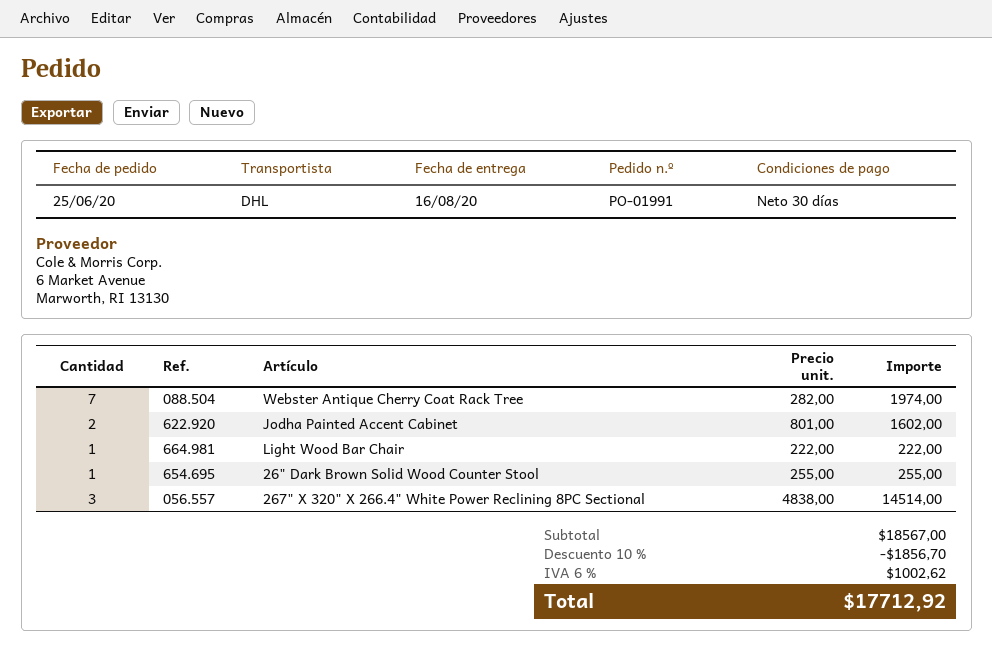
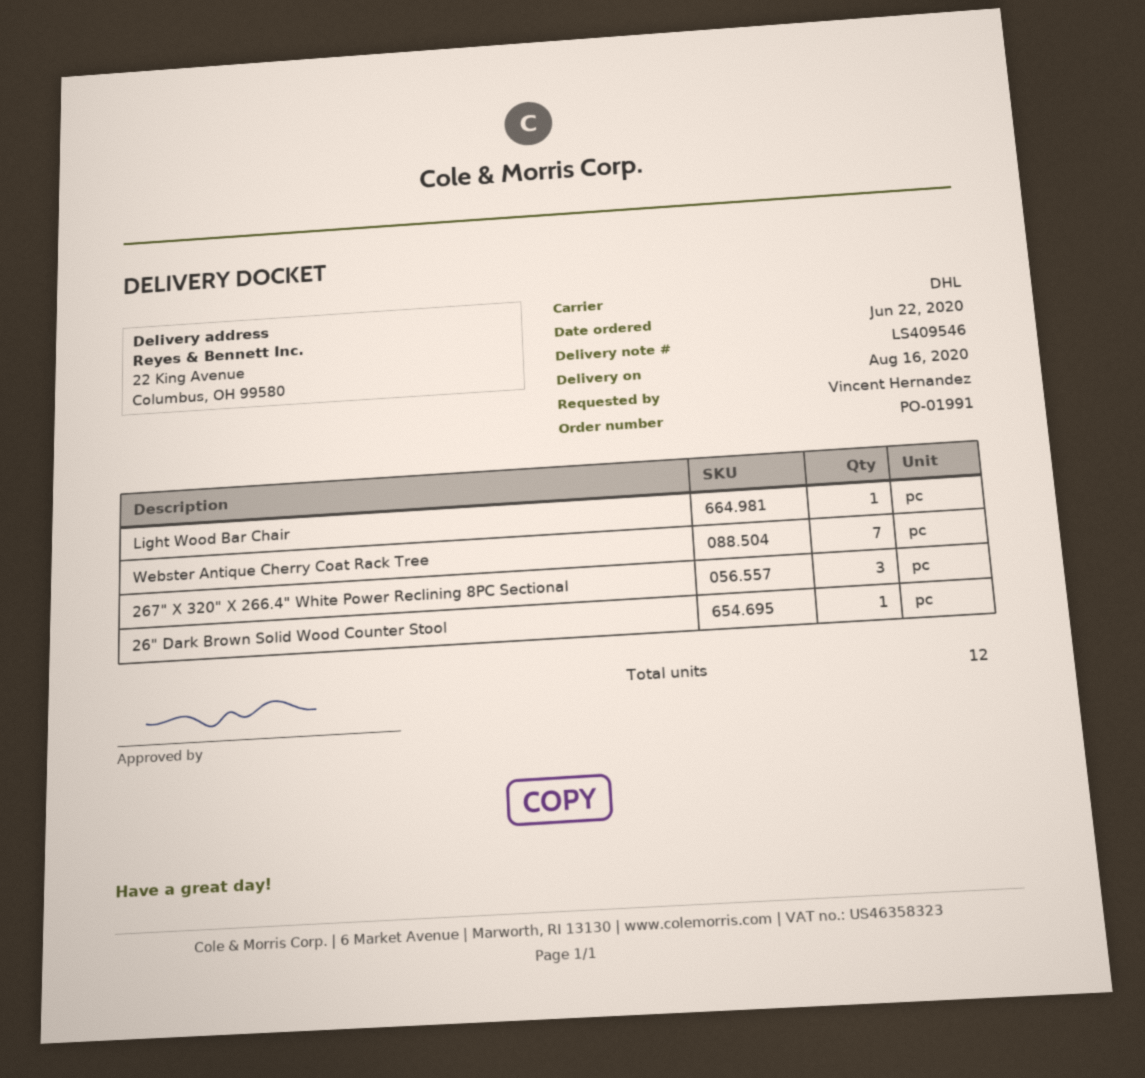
order date: 2020-06-25 -> 2020-06-22
Jodha Painted Accent Cabinet: 2 -> none

